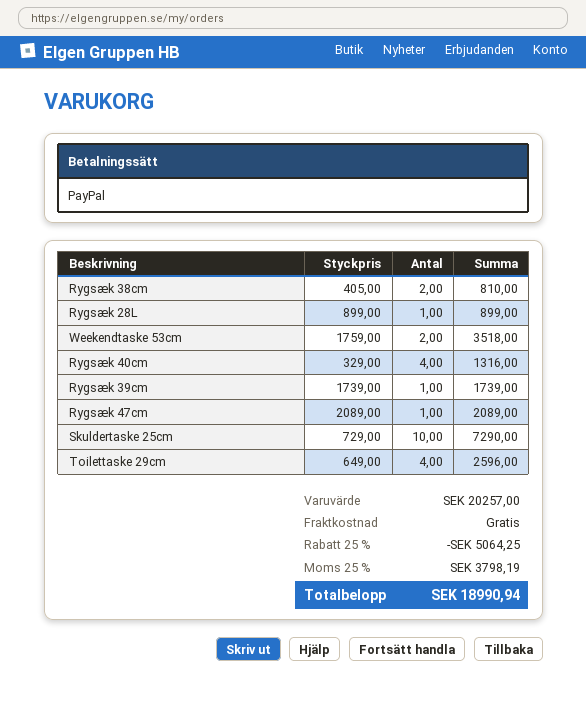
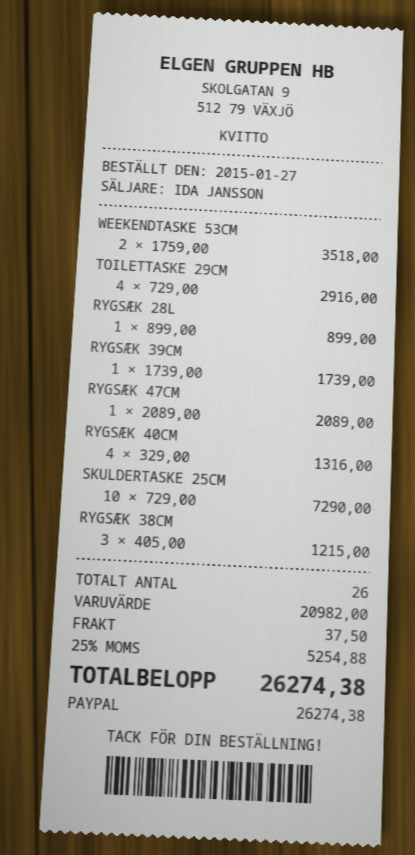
Rygsæk 38cm: 2 x 405.00 = 810.00 -> 3 x 405.00 = 1215.00
Toilettaske 29cm: 4 x 649.00 = 2596.00 -> 4 x 729.00 = 2916.00
subtotal: 20257.00 -> 20982.00
discount: 25% = 5064.25 -> none
shipping: 0.00 -> 37.50
tax: 25% = 3798.19 -> 25% = 5254.88
total: 18990.94 -> 26274.38

